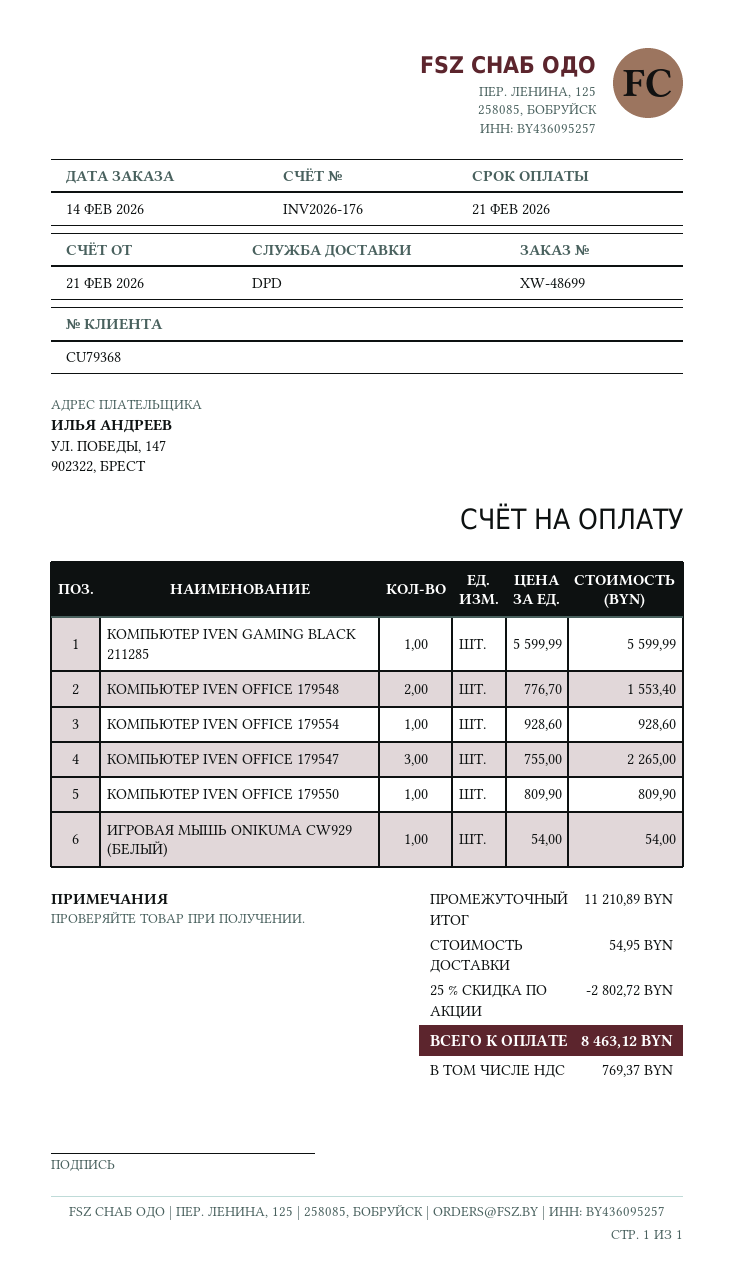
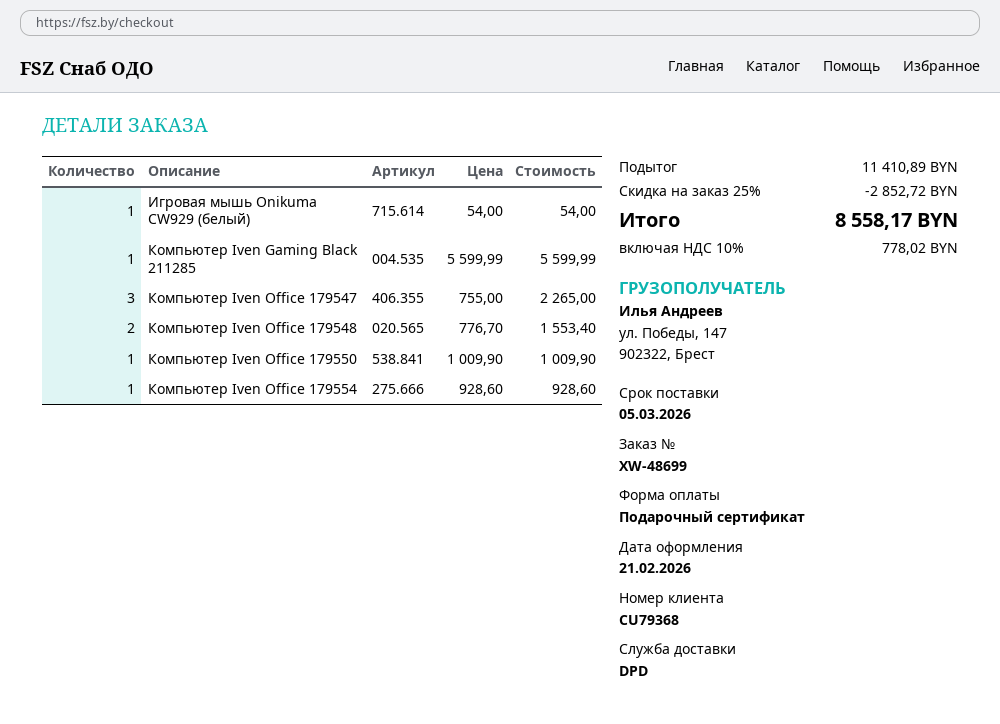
order date: 2026-02-14 -> 2026-02-21
КОМПЬЮТЕР IVEN OFFICE 179550: 1 x 809.90 = 809.90 -> 1 x 1009.90 = 1009.90
subtotal: 11210.89 -> 11410.89
discount: 25% = 2802.72 -> 25% = 2852.72
shipping: 54.95 -> none
tax: 769.37 -> 778.02
total: 8463.12 -> 8558.17

